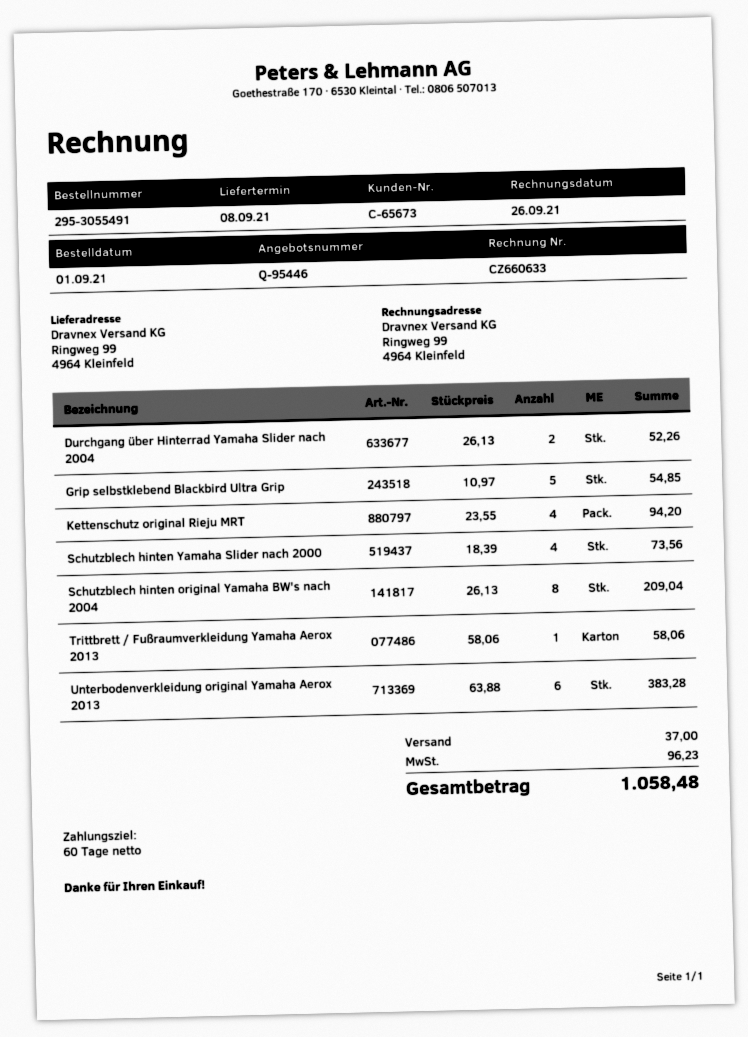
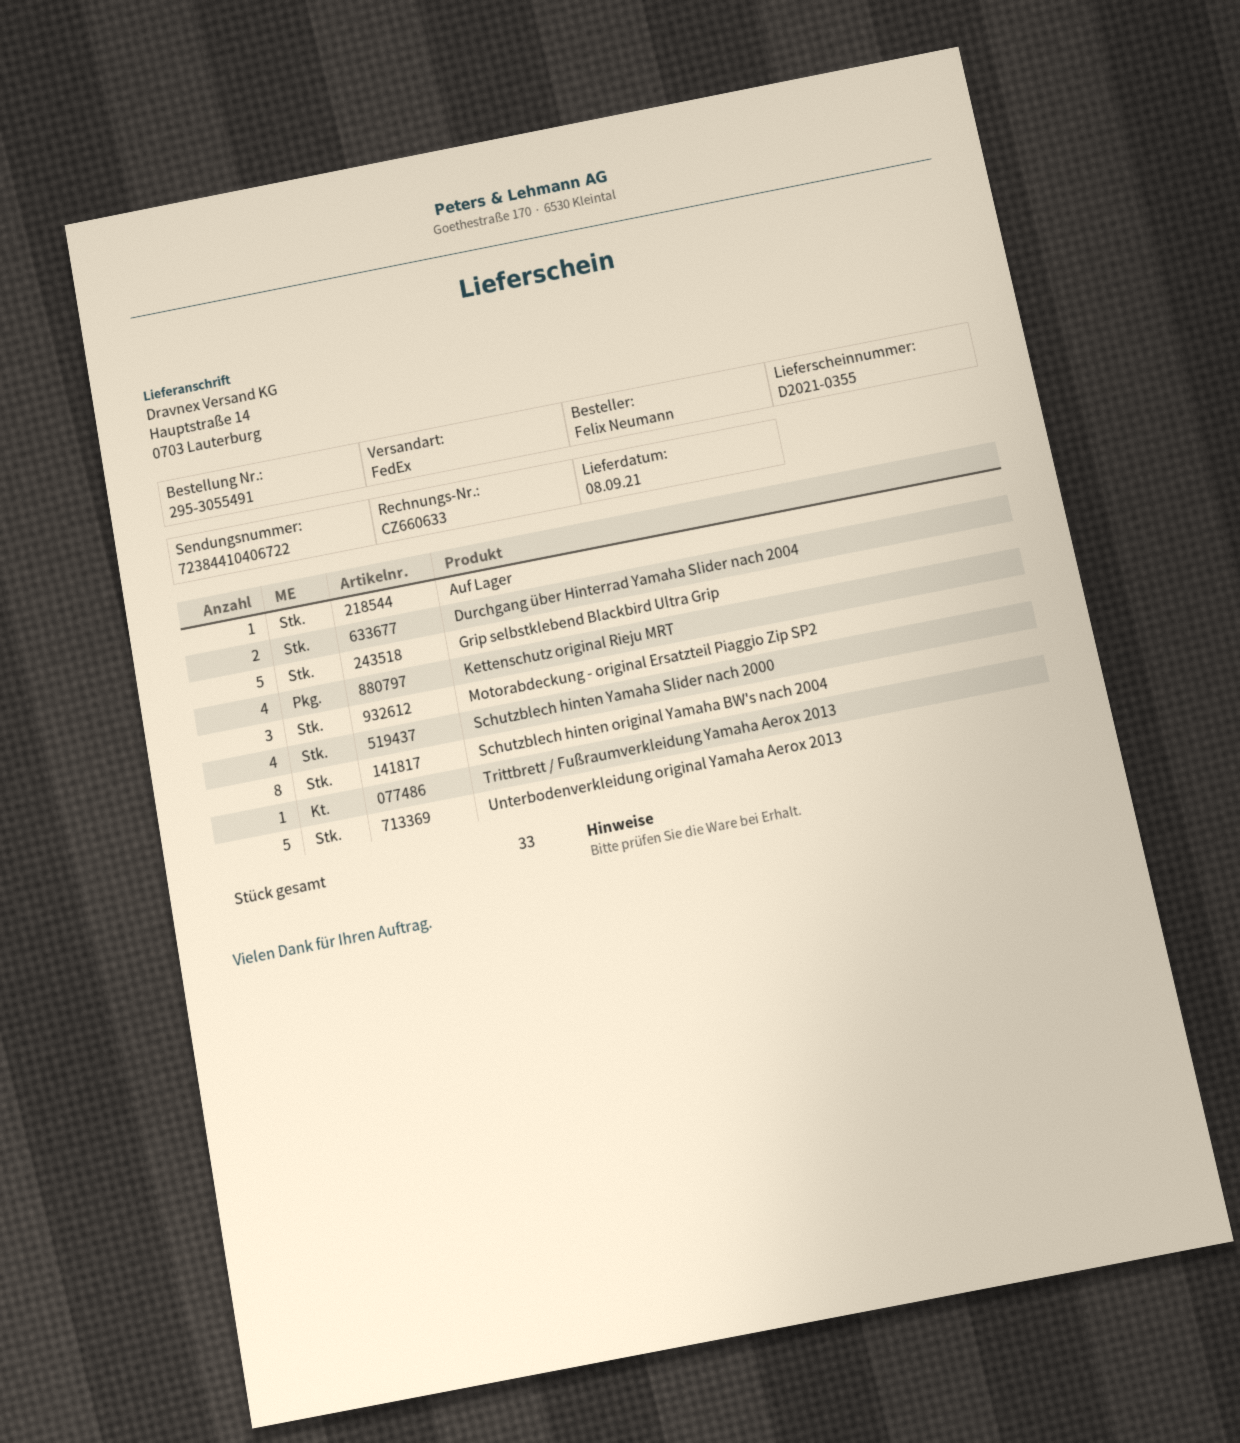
ship to: Ringweg 99, 4964 Kleinfeld -> Hauptstraße 14, 0703 Lauterburg
Unterbodenverkleidung original Yamaha Aerox 2013: 6 -> 5
Auf Lager: none -> 1
Motorabdeckung - original Ersatzteil Piaggio Zip SP2: none -> 3

